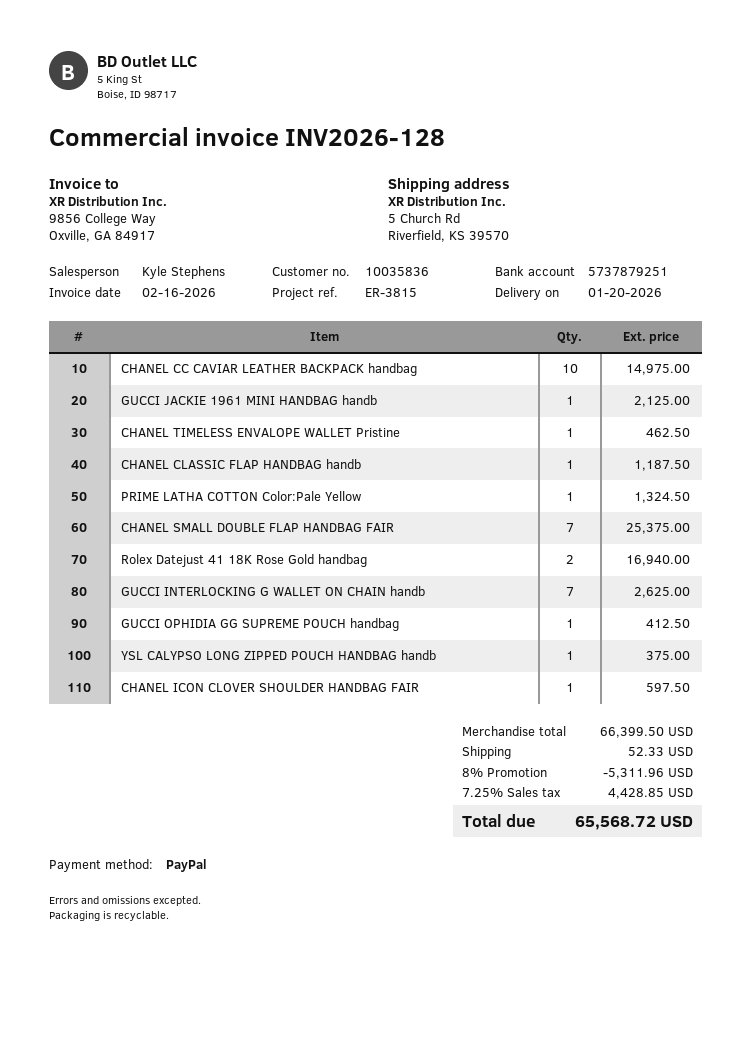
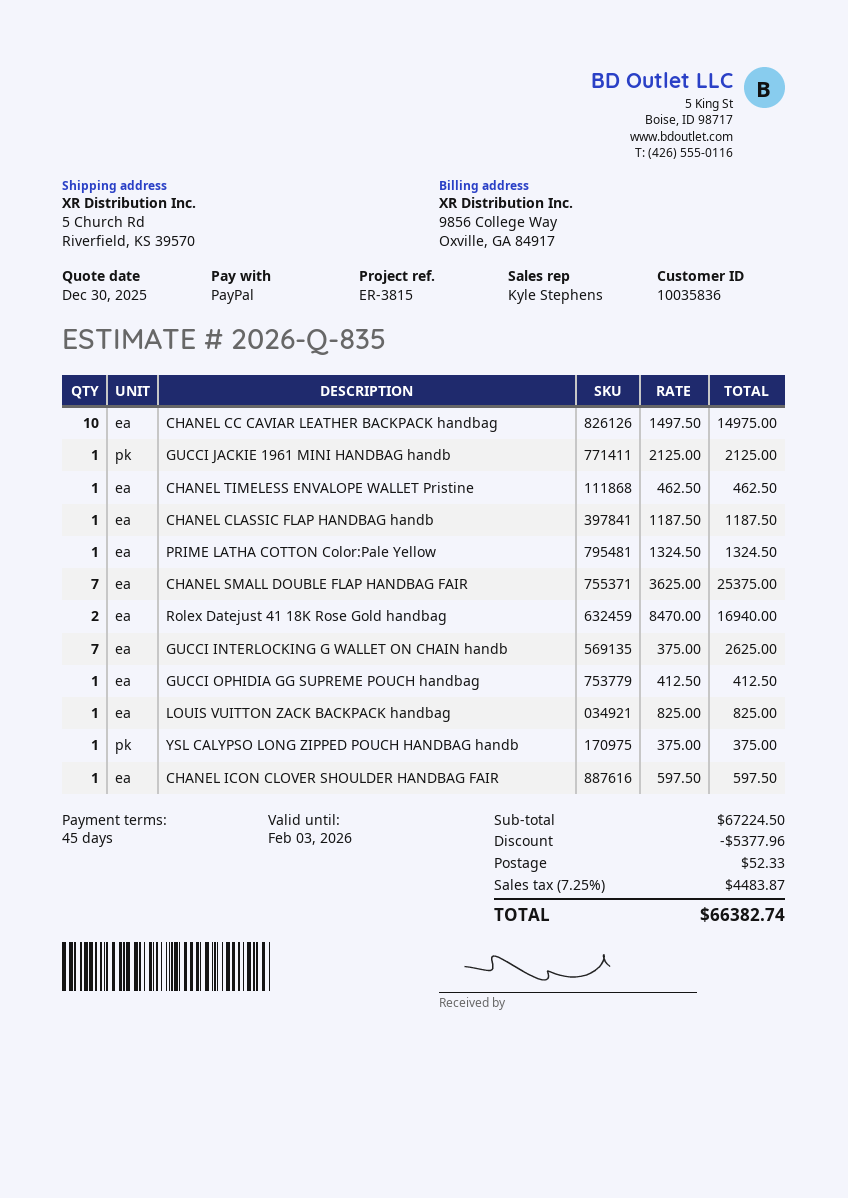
LOUIS VUITTON ZACK BACKPACK handbag: none -> 1 for 825.00
subtotal: 66399.50 -> 67224.50
discount: 5311.96 -> 5377.96
tax: 7.25% = 4428.85 -> 7.25% = 4483.87
total: 65568.72 -> 66382.74

